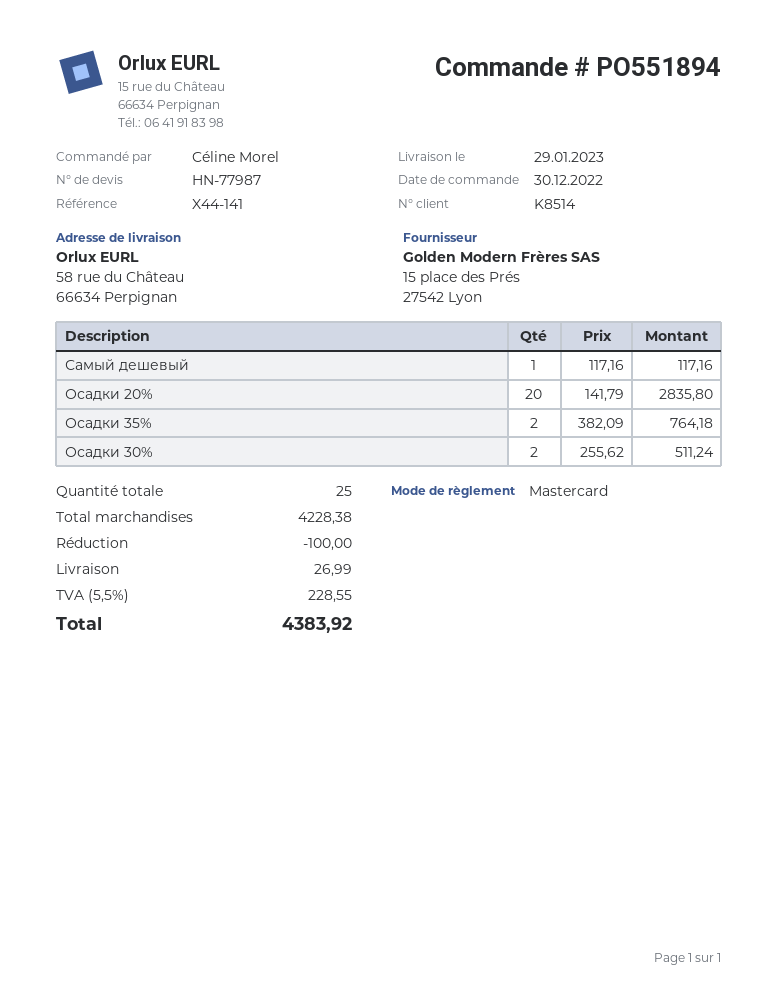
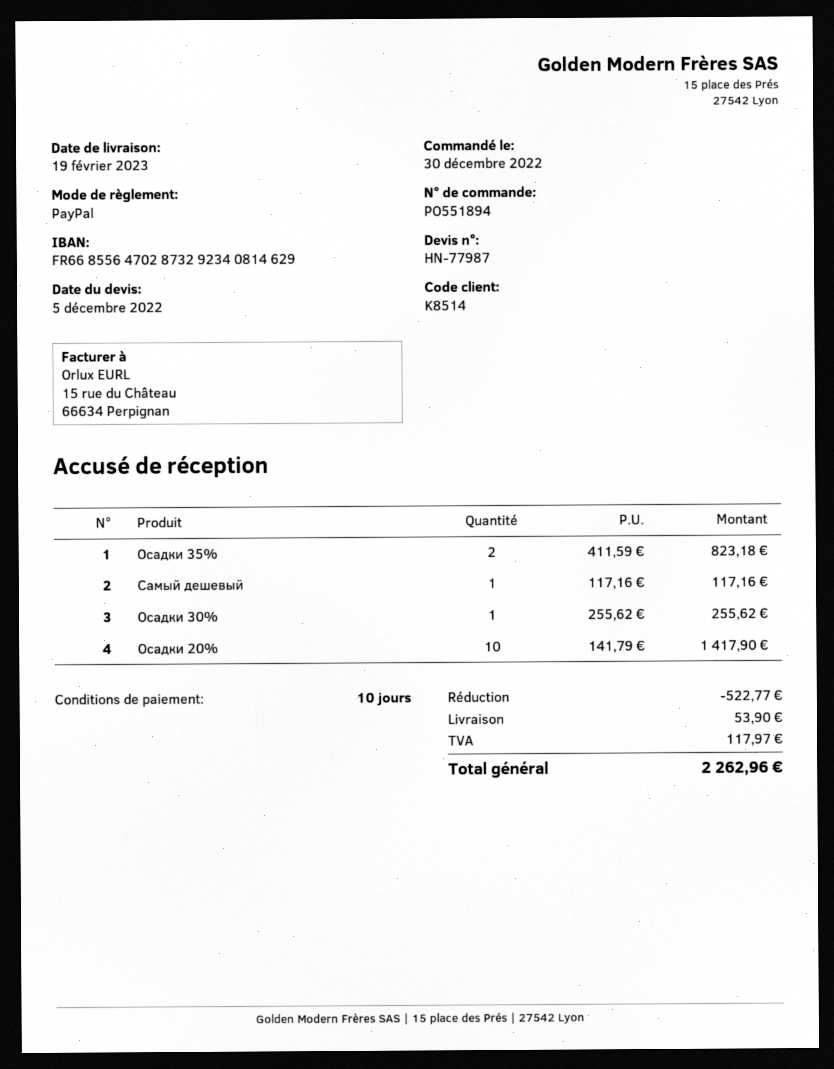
delivery date: 2023-01-29 -> 2023-02-19
payment method: Mastercard -> PayPal
Осадки 20%: 20 x 141.79 = 2835.80 -> 10 x 141.79 = 1417.90
Осадки 35%: 2 x 382.09 = 764.18 -> 2 x 411.59 = 823.18
Осадки 30%: 2 x 255.62 = 511.24 -> 1 x 255.62 = 255.62
discount: 100.00 -> 522.77
shipping: 26.99 -> 53.90
tax: 228.55 -> 117.97
total: 4383.92 -> 2262.96

